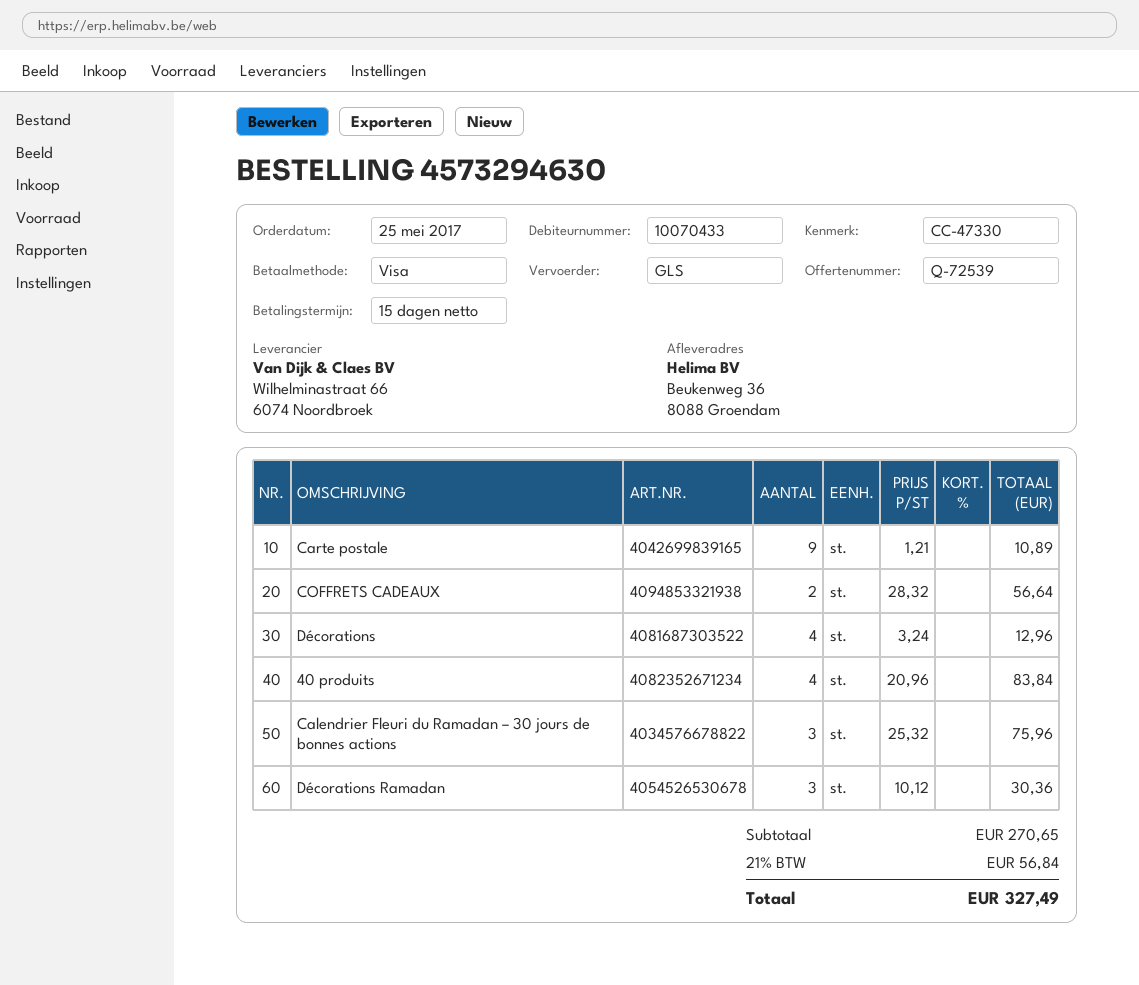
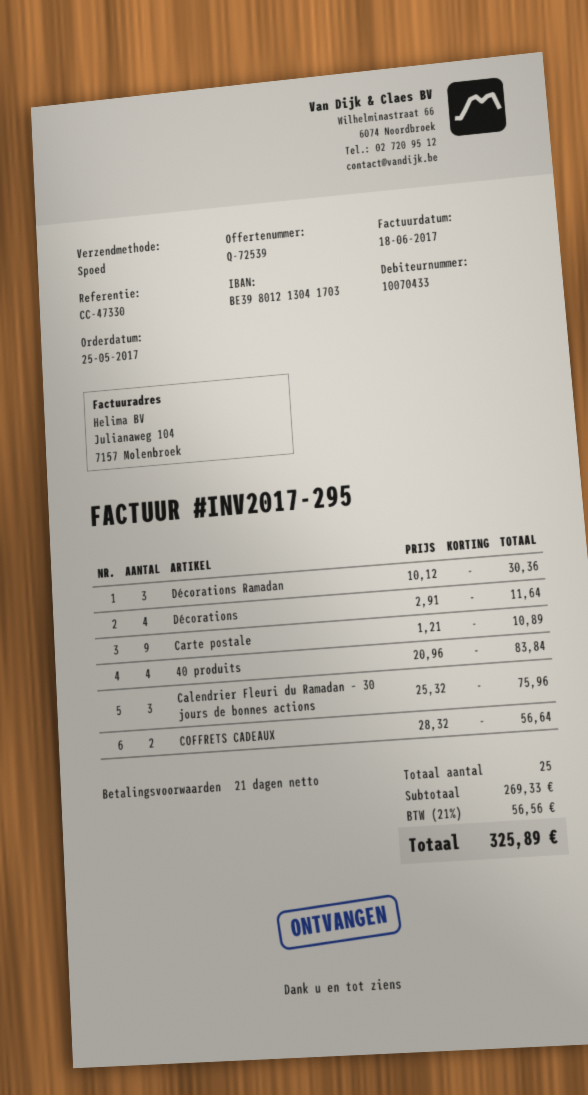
payment terms: 15 days -> 21 days
shipping method: GLS -> express
Décorations: 4 x 3.24 = 12.96 -> 4 x 2.91 = 11.64
subtotal: 270.65 -> 269.33
tax: 21% = 56.84 -> 21% = 56.56
total: 327.49 -> 325.89

